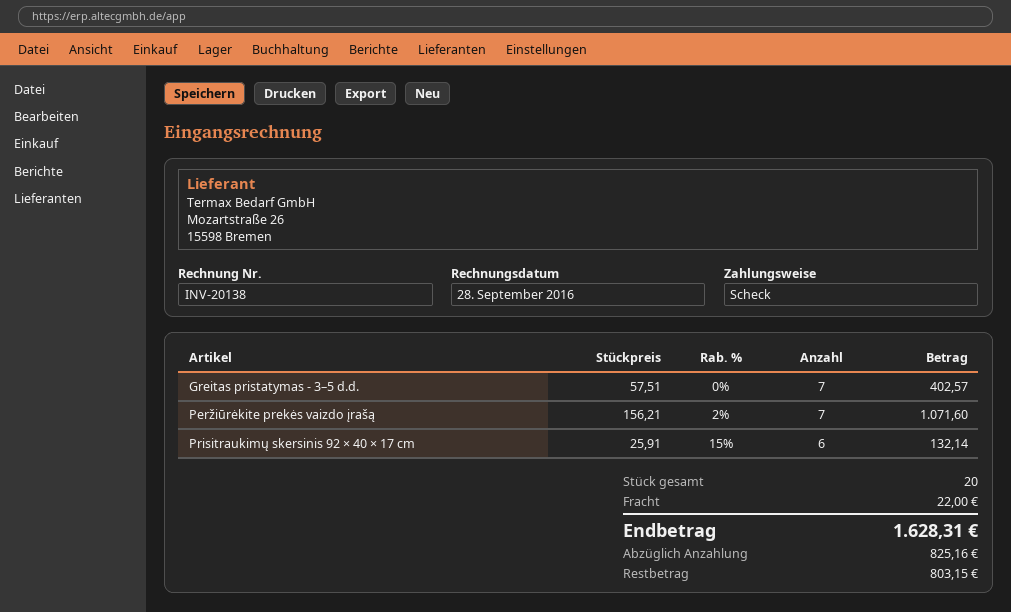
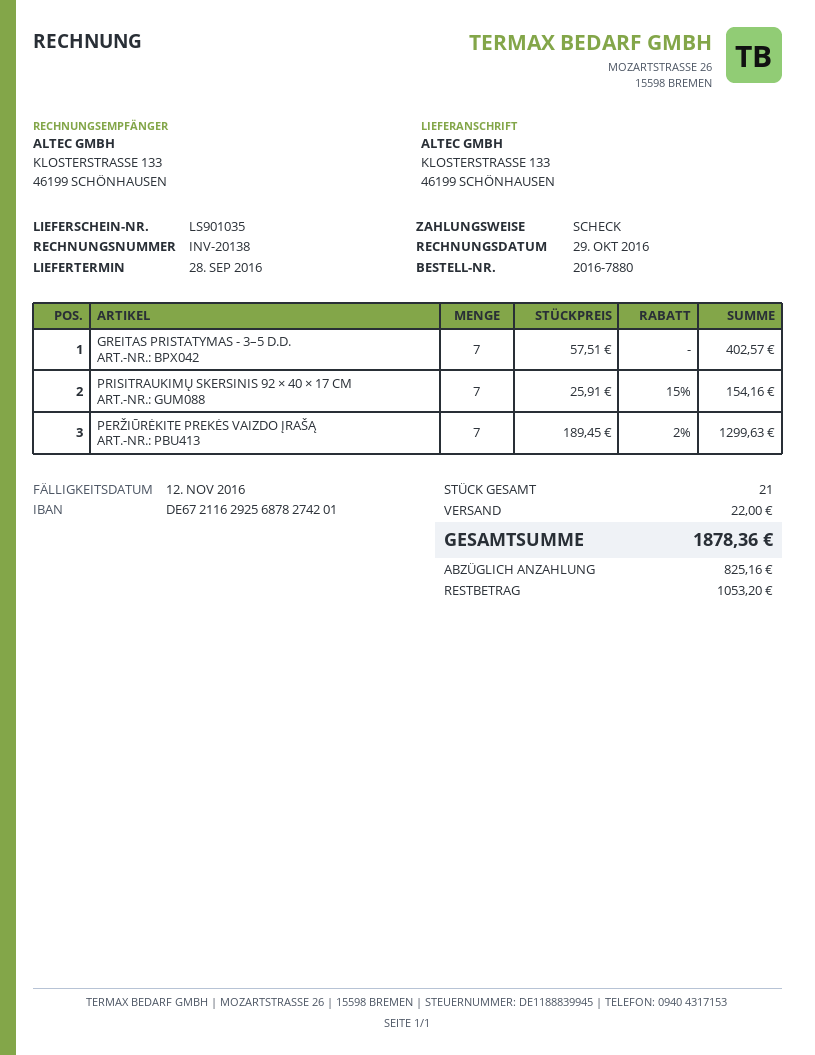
invoice date: 2016-09-28 -> 2016-10-29
Peržiūrėkite prekės vaizdo įrašą: 7 x 156.21 - 2% = 1071.60 -> 7 x 189.45 - 2% = 1299.63
Prisitraukimų skersinis 92 × 40 × 17 cm: 6 x 25.91 - 15% = 132.14 -> 7 x 25.91 - 15% = 154.16
total quantity: 20 -> 21
total: 1628.31 -> 1878.36
balance: 803.15 -> 1053.20

